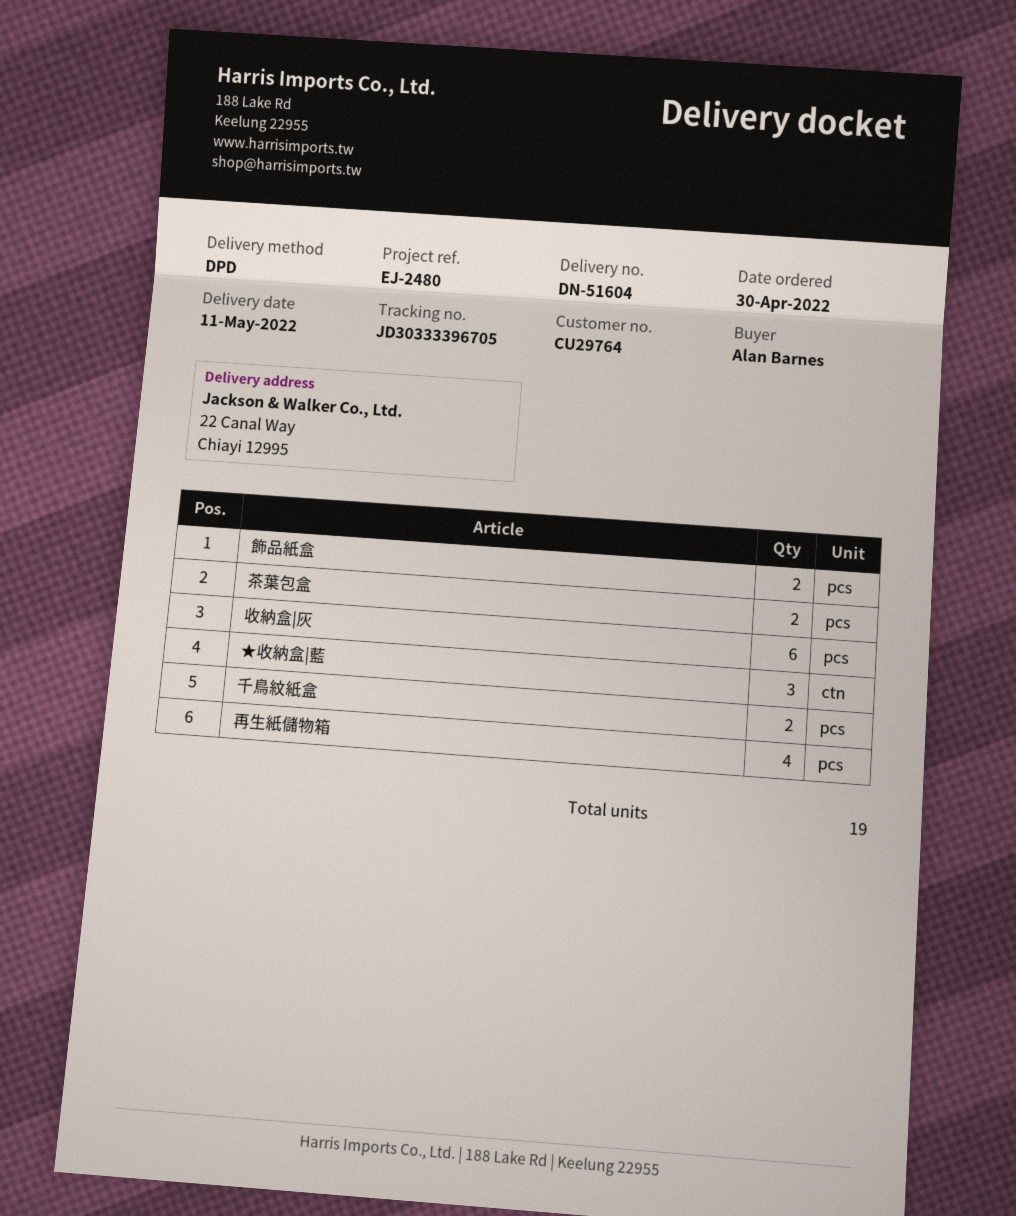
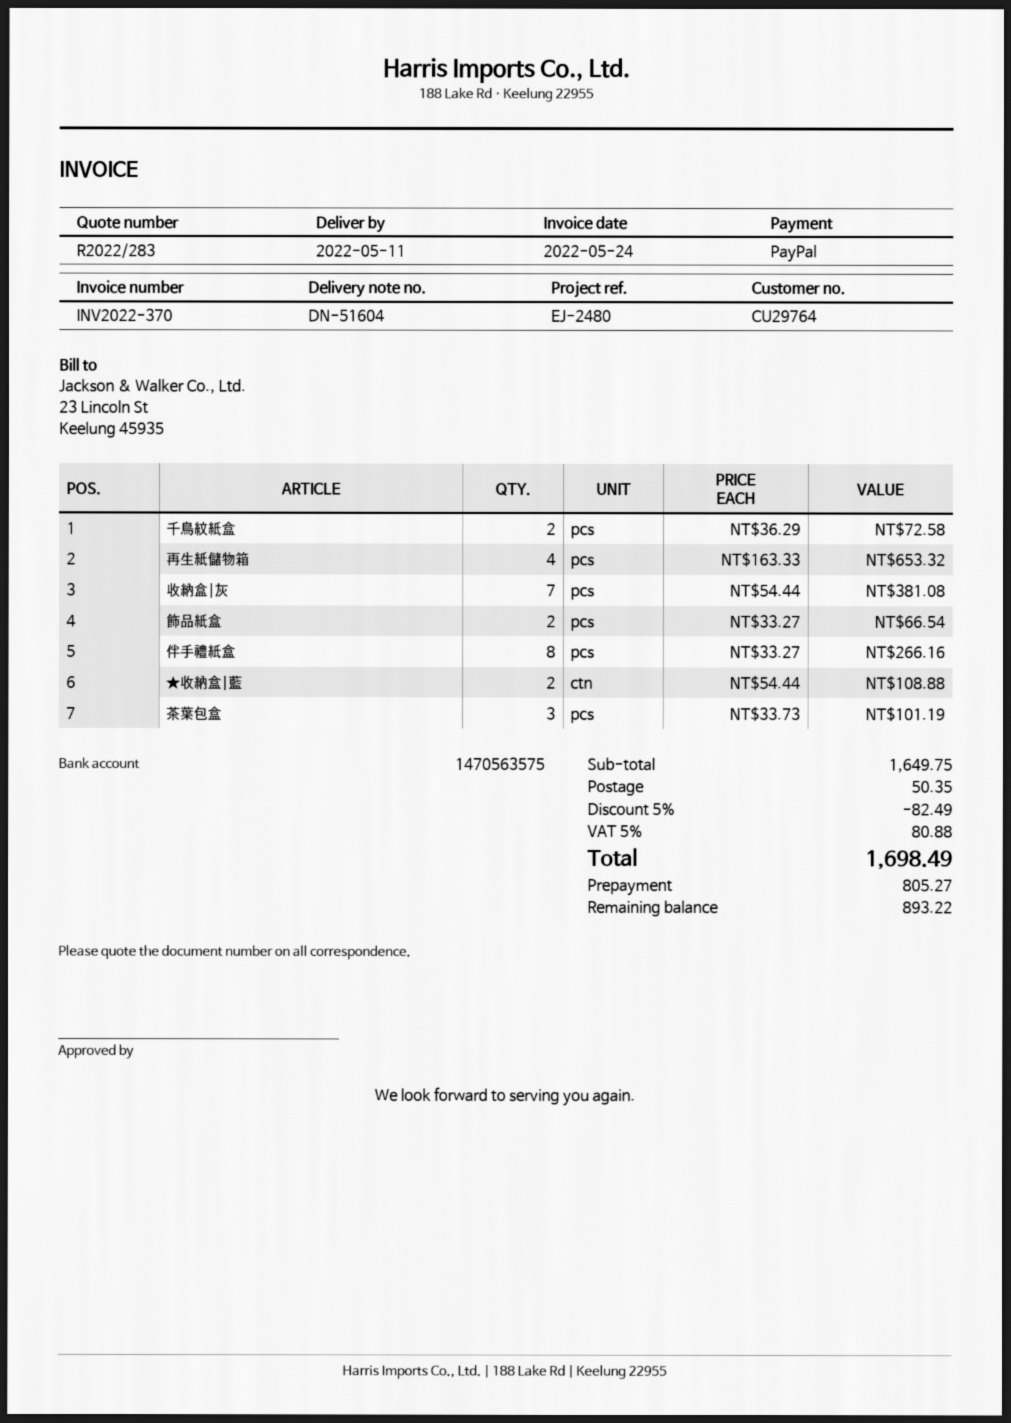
茶葉包盒: 2 -> 3
收納盒|灰: 6 -> 7
★收納盒|藍: 3 -> 2
伴手禮紙盒: none -> 8

